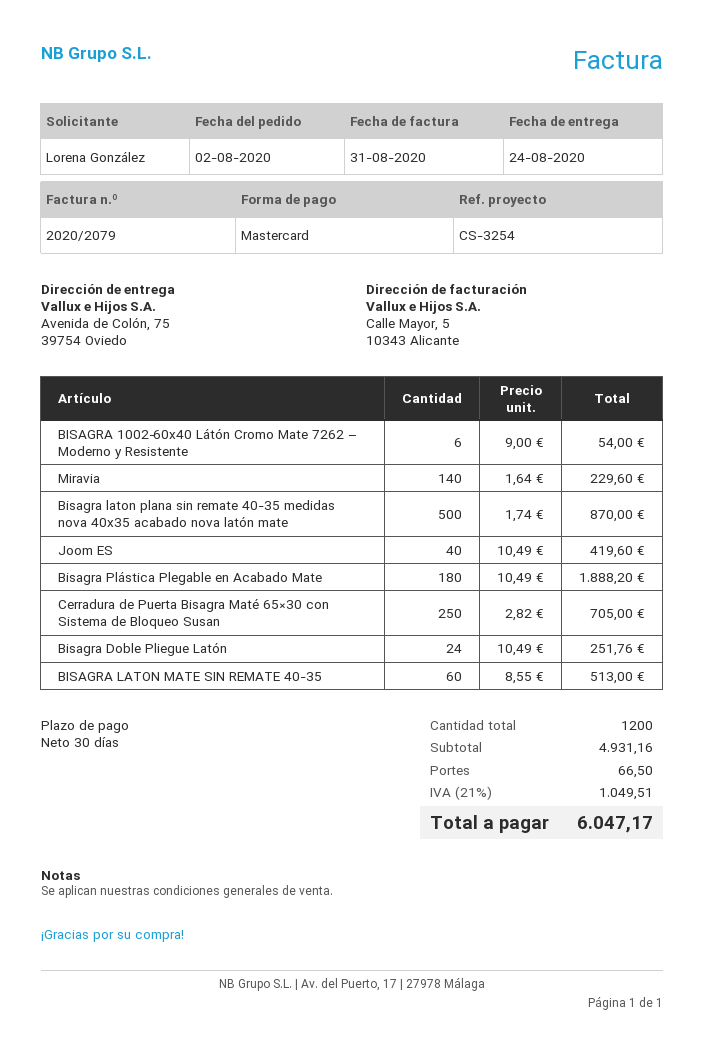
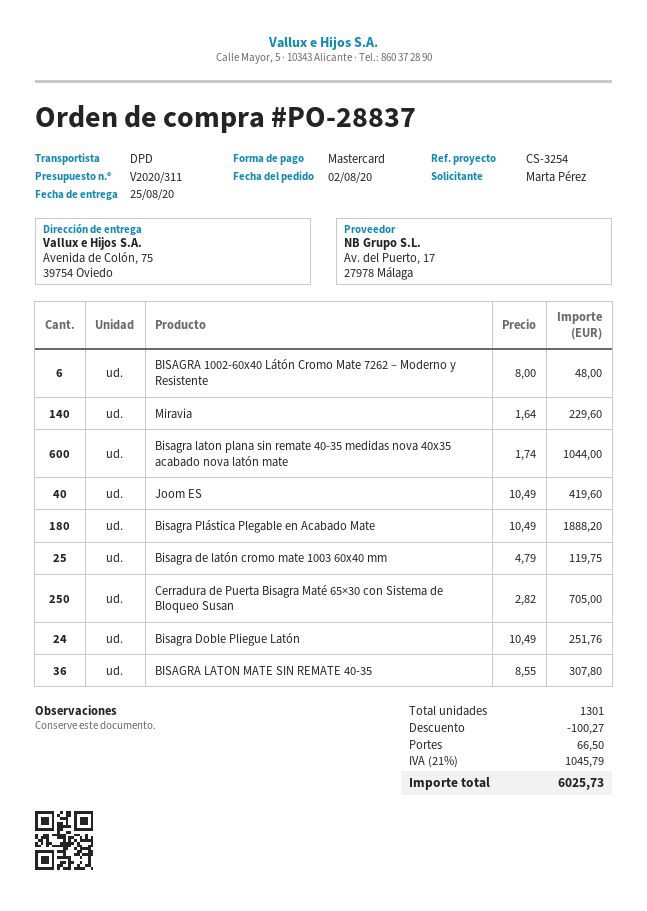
delivery date: 2020-08-24 -> 2020-08-25
ordered by: Lorena González -> Marta Pérez
BISAGRA 1002‑60x40 Látón Cromo Mate 7262 – Moderno y Resistente: 6 x 9.00 = 54.00 -> 6 x 8.00 = 48.00
Bisagra laton plana sin remate 40-35 medidas nova 40x35 acabado nova latón mate: 500 x 1.74 = 870.00 -> 600 x 1.74 = 1044.00
BISAGRA LATON MATE SIN REMATE 40-35: 60 x 8.55 = 513.00 -> 36 x 8.55 = 307.80
Bisagra de latón cromo mate 1003 60x40 mm: none -> 25 x 4.79 = 119.75
total quantity: 1200 -> 1301
discount: none -> 100.27
tax: 21% = 1049.51 -> 21% = 1045.79
total: 6047.17 -> 6025.73

